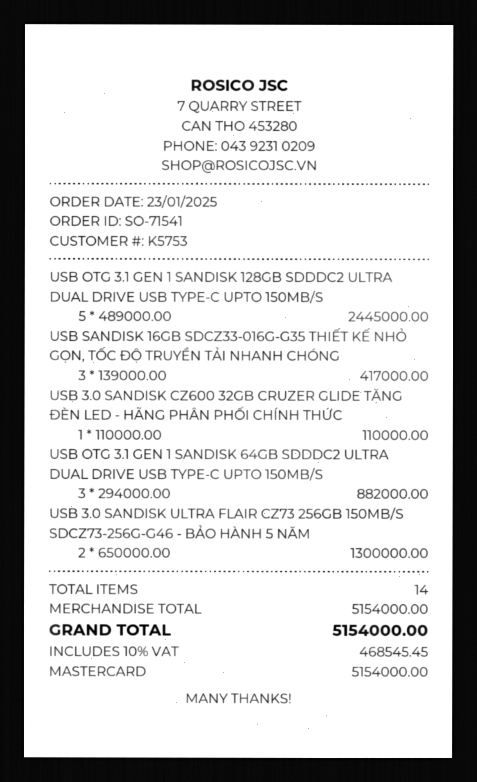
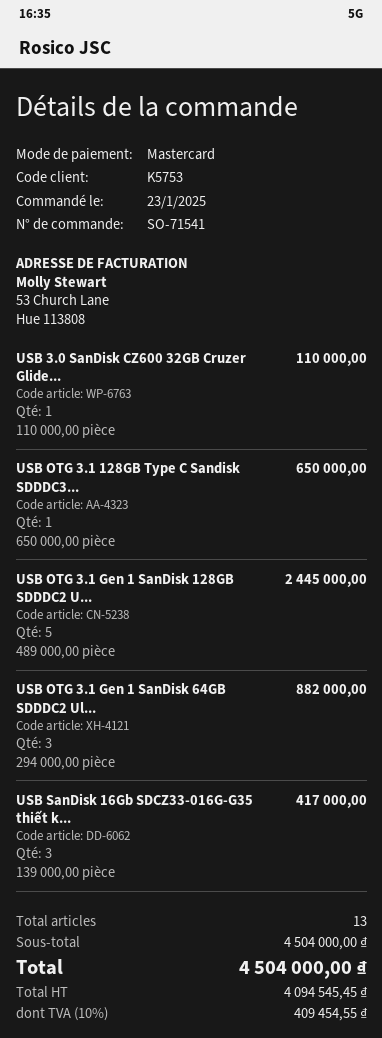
USB 3.0 SANDISK ULTRA FLAIR CZ73 256GB 150MB/S SDCZ73-256G-G46 - BẢO HÀNH 5 NĂM: 2 x 650000.00 = 1300000.00 -> none
USB OTG 3.1 128GB Type C Sandisk SDDDC3...: none -> 1 x 650000.00 = 650000.00
total quantity: 14 -> 13
subtotal: 5154000.00 -> 4504000.00
tax: 10% = 468545.45 -> 10% = 409454.55
total: 5154000.00 -> 4504000.00

